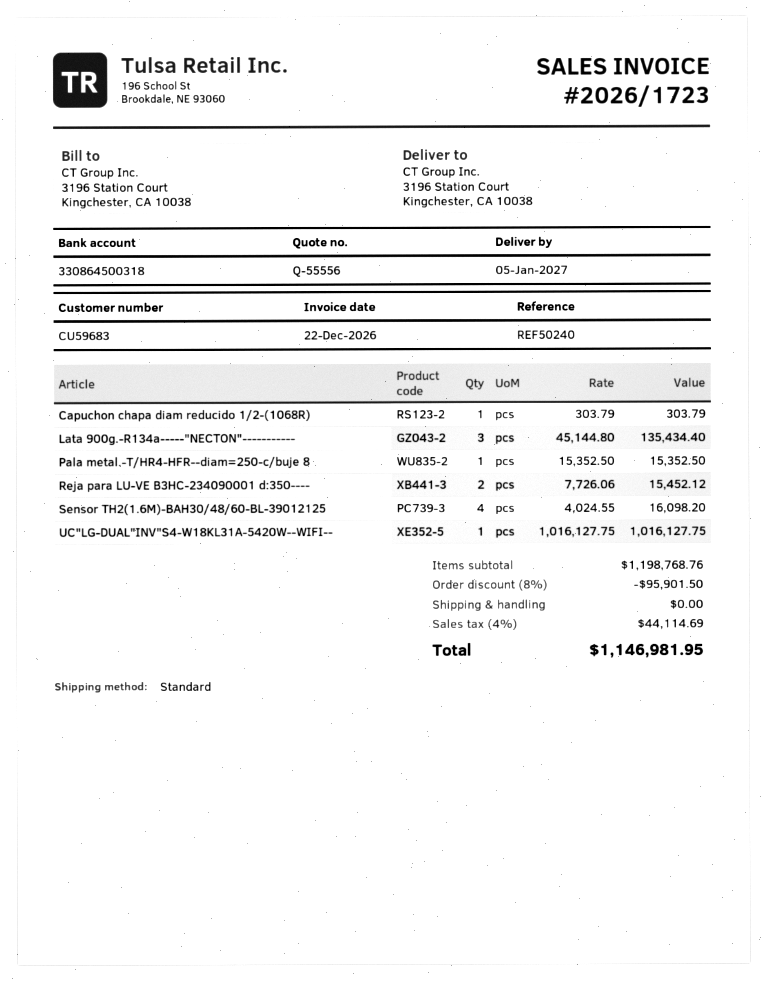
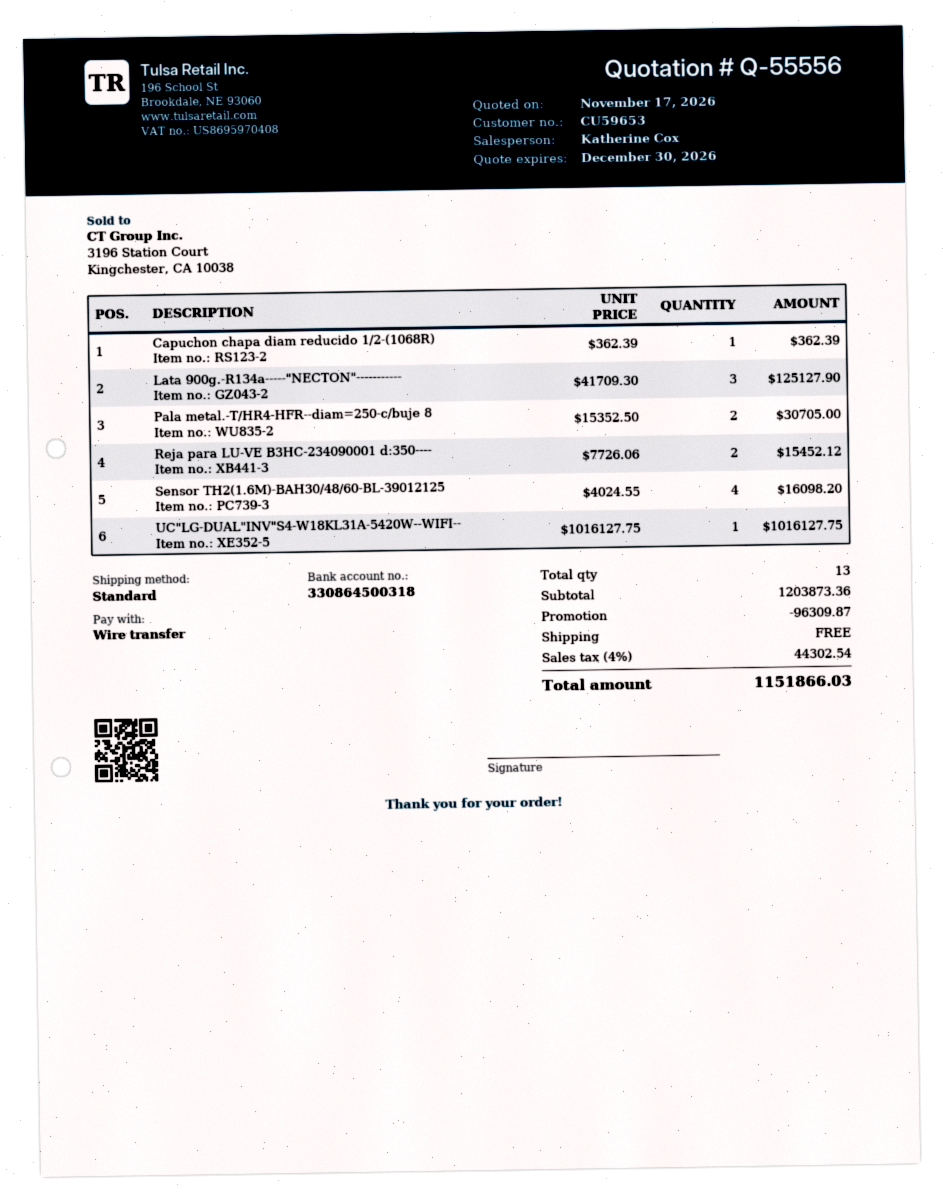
customer number: CU59683 -> CU59653
Capuchon chapa diam reducido 1/2-(1068R): 1 x 303.79 = 303.79 -> 1 x 362.39 = 362.39
Lata 900g.-R134a-----"NECTON"-----------: 3 x 45144.80 = 135434.40 -> 3 x 41709.30 = 125127.90
Pala metal.-T/HR4-HFR--diam=250-c/buje 8: 1 x 15352.50 = 15352.50 -> 2 x 15352.50 = 30705.00
subtotal: 1198768.76 -> 1203873.36
discount: 95901.50 -> 96309.87
tax: 4% = 44114.69 -> 4% = 44302.54
total: 1146981.95 -> 1151866.03

